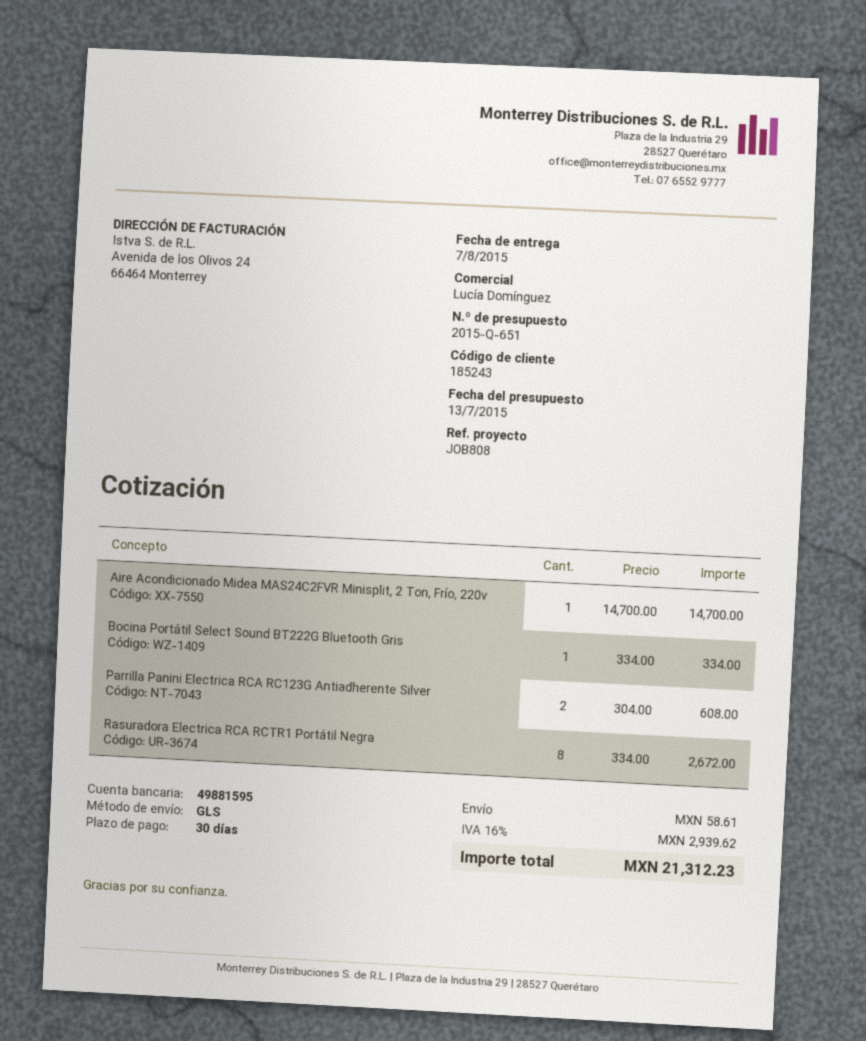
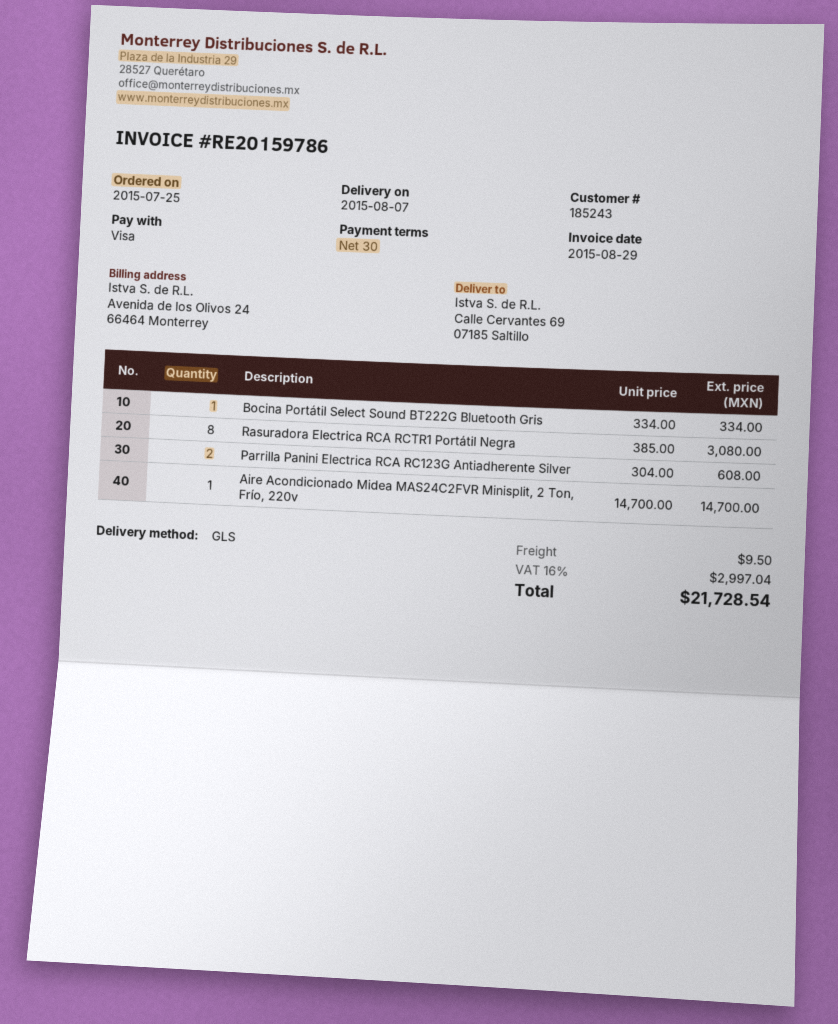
Rasuradora Electrica RCA RCTR1 Portátil Negra: 8 x 334.00 = 2672.00 -> 8 x 385.00 = 3080.00
shipping: 58.61 -> 9.50
tax: 16% = 2939.62 -> 16% = 2997.04
total: 21312.23 -> 21728.54

